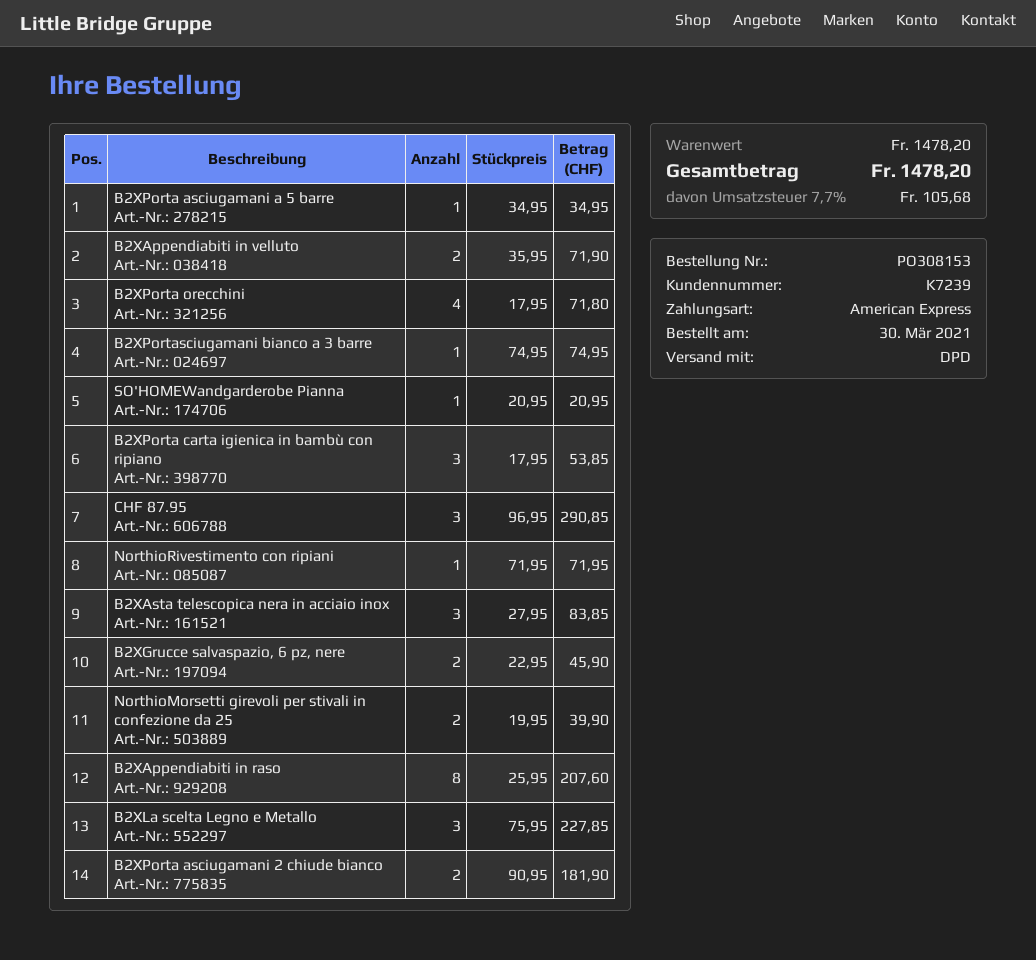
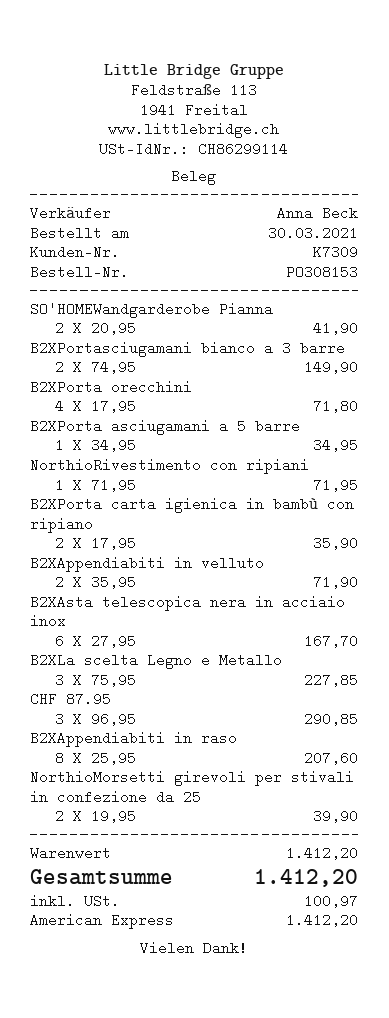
customer number: K7239 -> K7309
B2XPortasciugamani bianco a 3 barre: 1 x 74.95 = 74.95 -> 2 x 74.95 = 149.90
SO'HOMEWandgarderobe Pianna: 1 x 20.95 = 20.95 -> 2 x 20.95 = 41.90
B2XPorta carta igienica in bambù con ripiano: 3 x 17.95 = 53.85 -> 2 x 17.95 = 35.90
B2XAsta telescopica nera in acciaio inox: 3 x 27.95 = 83.85 -> 6 x 27.95 = 167.70
B2XGrucce salvaspazio, 6 pz, nere: 2 x 22.95 = 45.90 -> none
B2XPorta asciugamani 2 chiude bianco: 2 x 90.95 = 181.90 -> none
subtotal: 1478.20 -> 1412.20
tax: 105.68 -> 100.97
total: 1478.20 -> 1412.20

